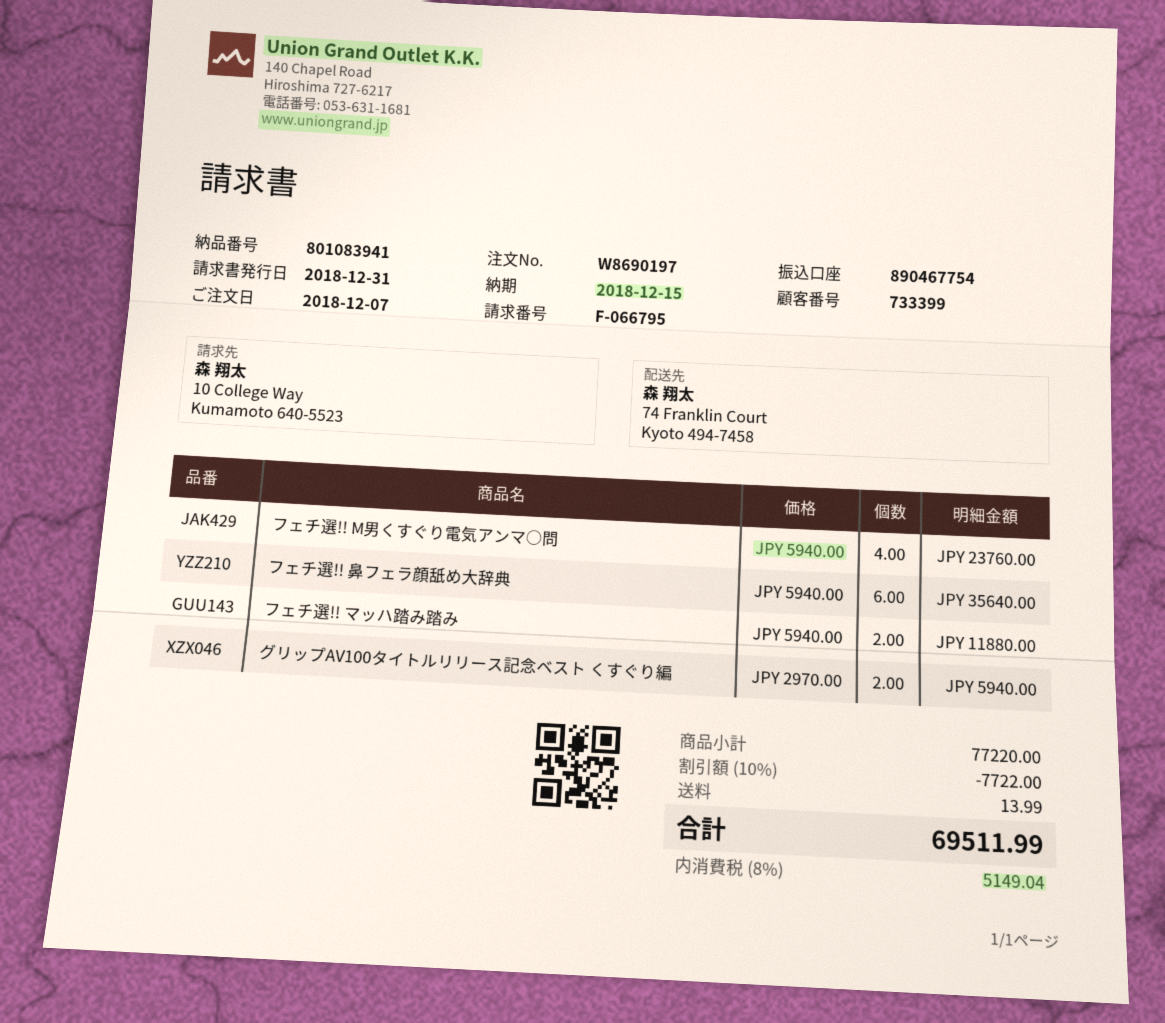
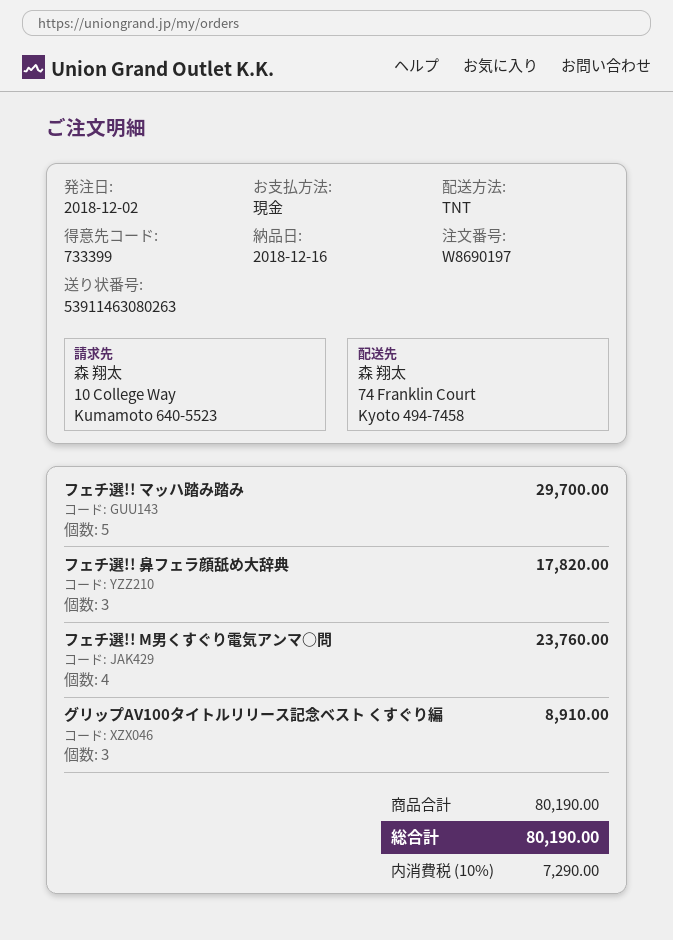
order date: 2018-12-07 -> 2018-12-02
delivery date: 2018-12-15 -> 2018-12-16
フェチ選!! 鼻フェラ顔舐め大辞典: 6 for 35640.00 -> 3 for 17820.00
フェチ選!! マッハ踏み踏み: 2 for 11880.00 -> 5 for 29700.00
グリップAV100タイトルリリース記念ベスト くすぐり編: 2 for 5940.00 -> 3 for 8910.00
subtotal: 77220.00 -> 80190.00
discount: 10% = 7722.00 -> none
shipping: 13.99 -> none
tax: 8% = 5149.04 -> 10% = 7290.00
total: 69511.99 -> 80190.00

